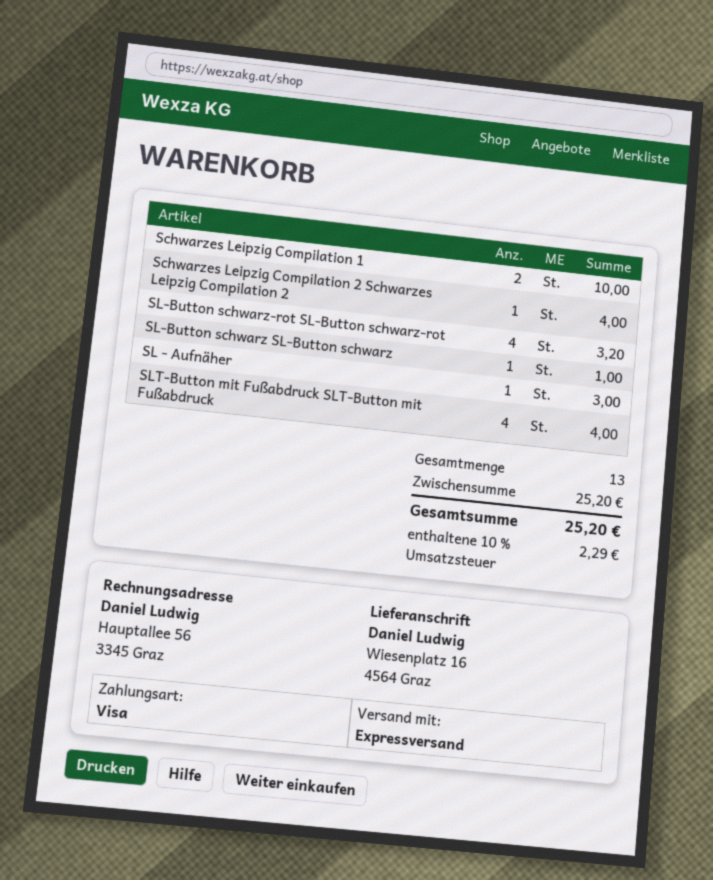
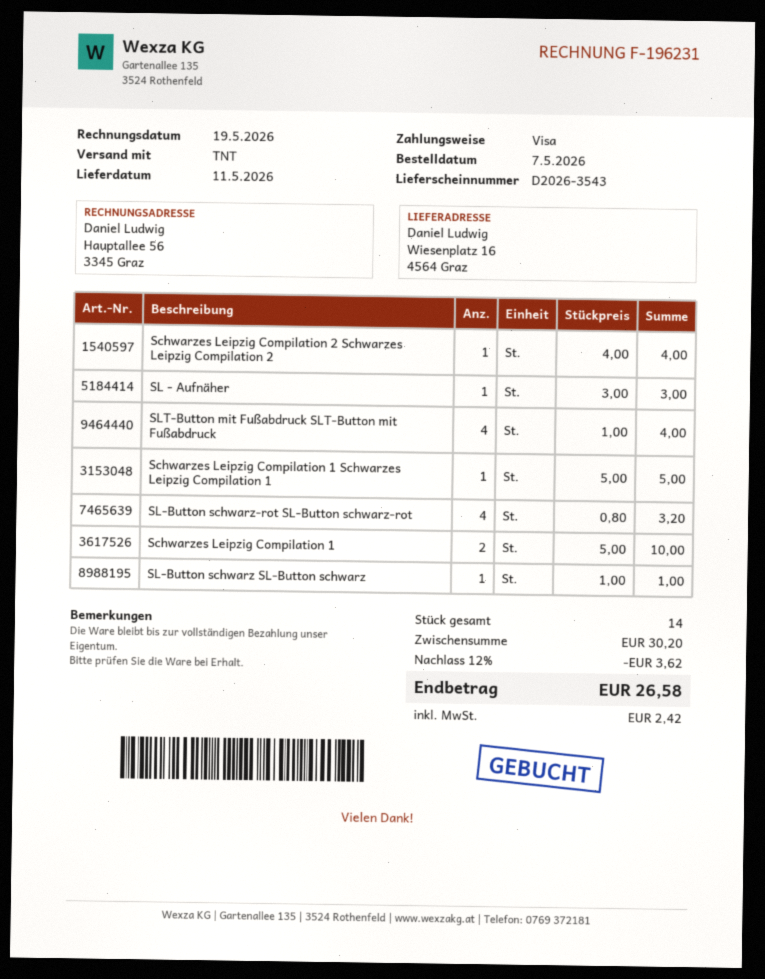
shipping method: express -> TNT
Schwarzes Leipzig Compilation 1 Schwarzes Leipzig Compilation 1: none -> 1 for 5.00
total quantity: 13 -> 14
subtotal: 25.20 -> 30.20
discount: none -> 12% = 3.62
tax: 2.29 -> 2.42
total: 25.20 -> 26.58

